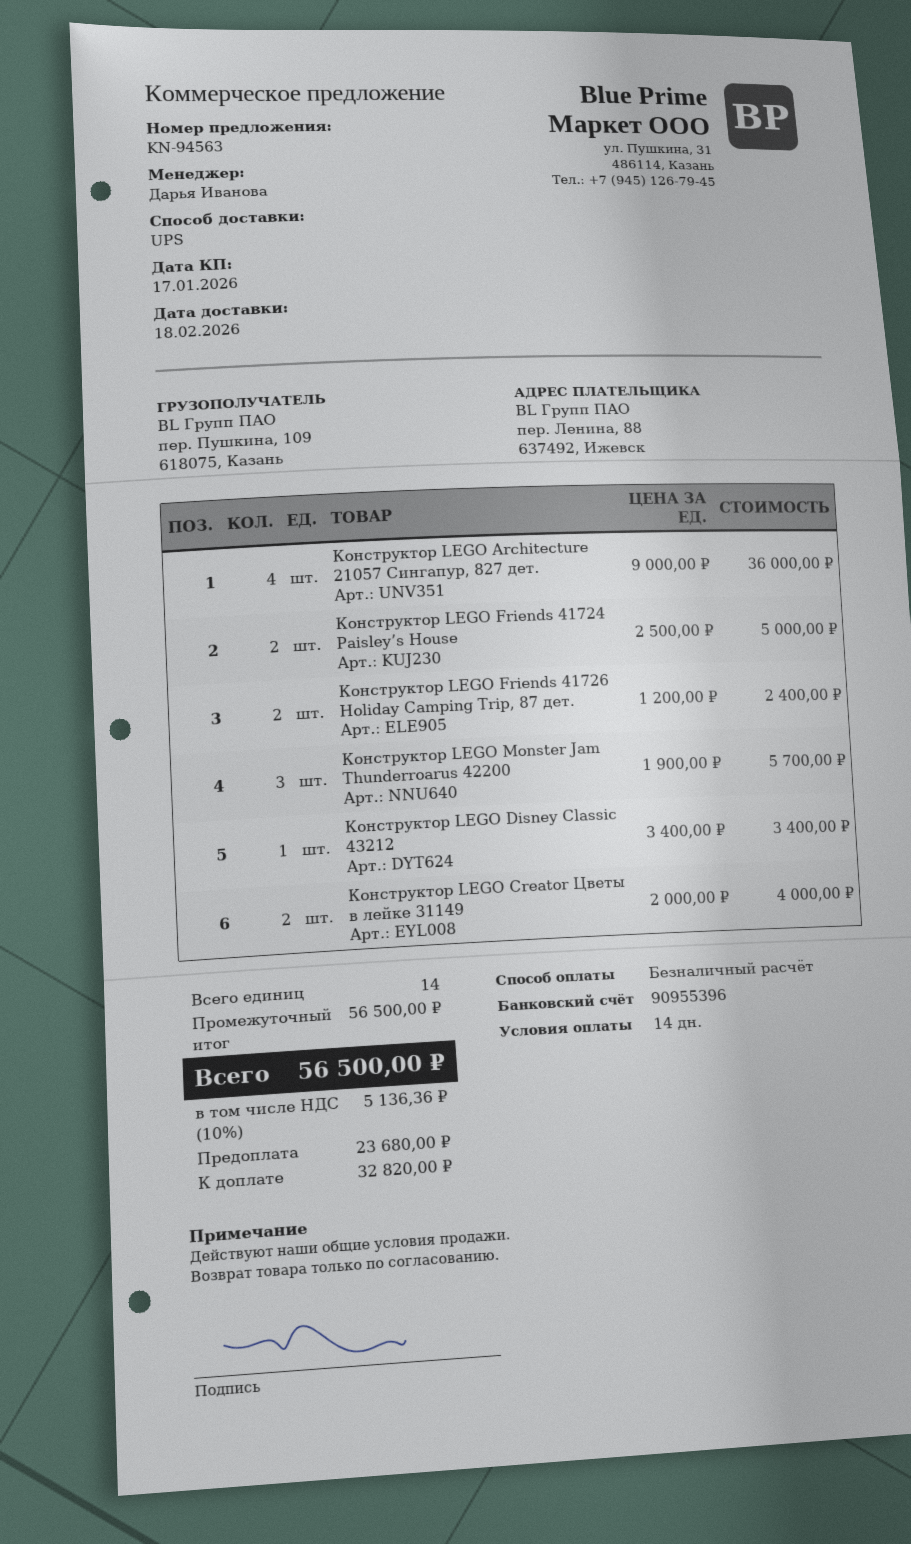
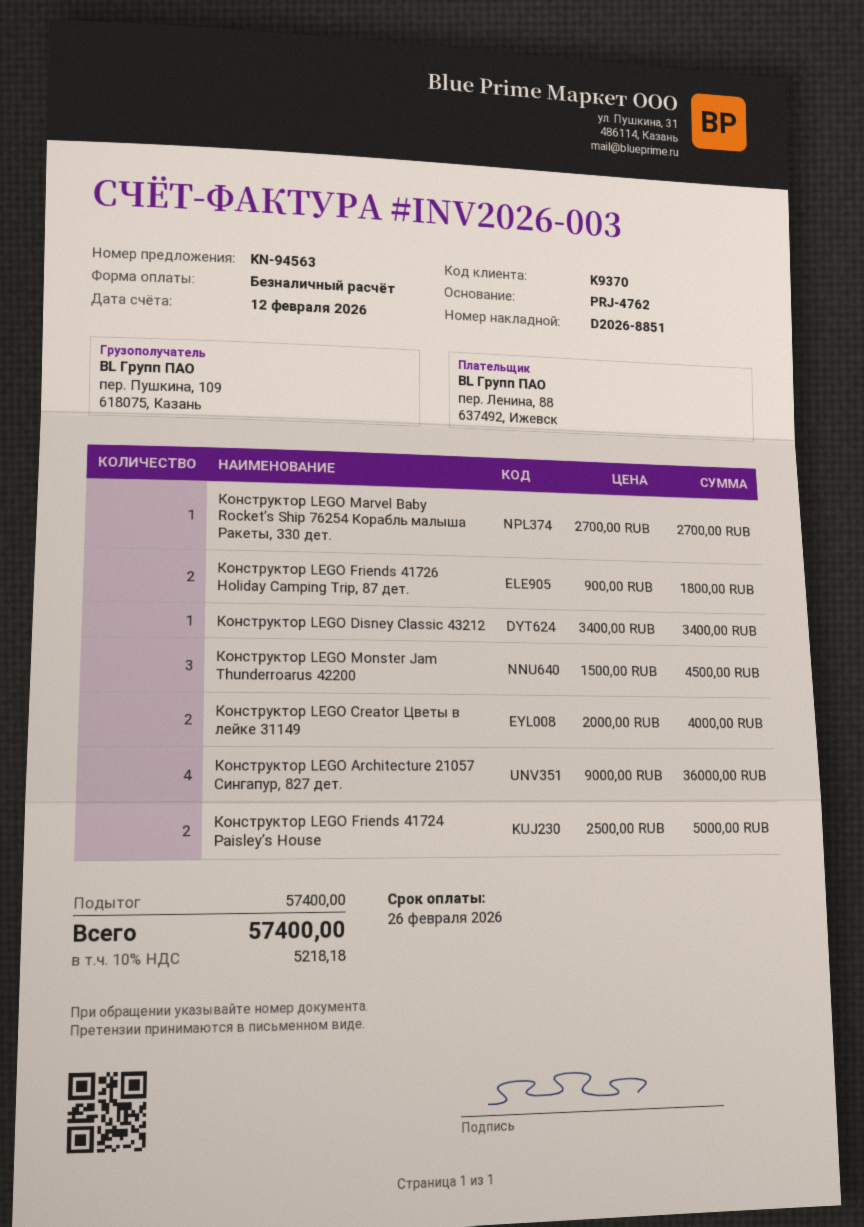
Конструктор LEGO Friends 41726 Holiday Camping Trip, 87 дет.: 2 x 1200.00 = 2400.00 -> 2 x 900.00 = 1800.00
Конструктор LEGO Monster Jam Thunderroarus 42200: 3 x 1900.00 = 5700.00 -> 3 x 1500.00 = 4500.00
Конструктор LEGO Marvel Baby Rocket’s Ship 76254 Корабль малыша Ракеты, 330 дет.: none -> 1 x 2700.00 = 2700.00
subtotal: 56500.00 -> 57400.00
tax: 10% = 5136.36 -> 10% = 5218.18
total: 56500.00 -> 57400.00

